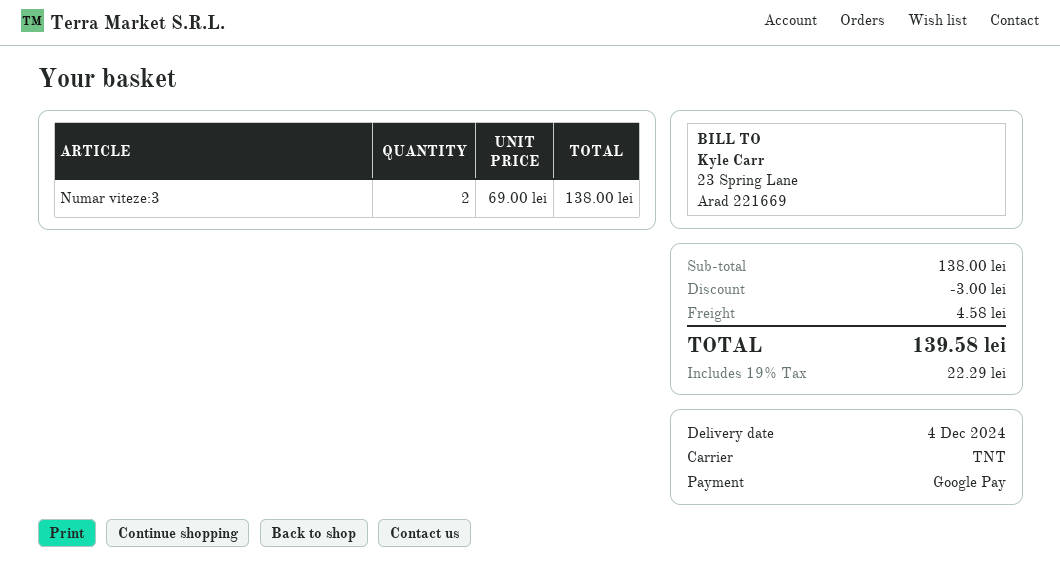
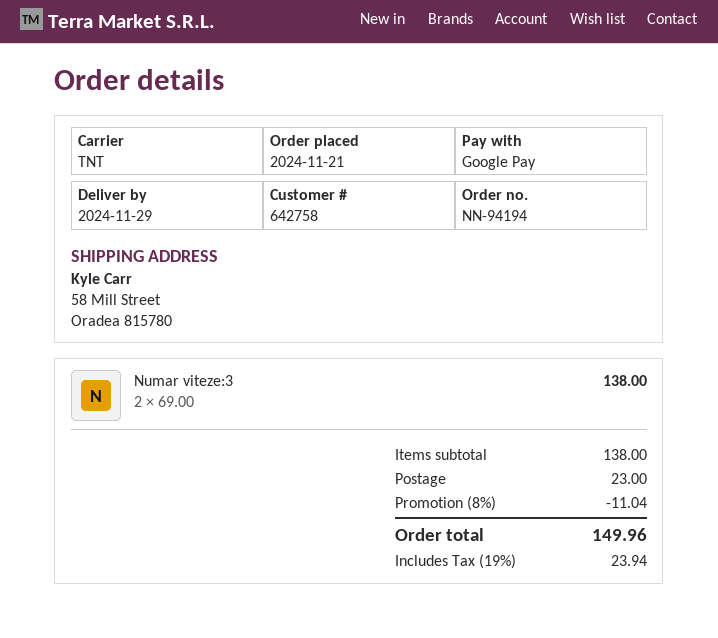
delivery date: 2024-12-04 -> 2024-11-29
discount: 3.00 -> 11.04
shipping: 4.58 -> 23.00
tax: 19% = 22.29 -> 19% = 23.94
total: 139.58 -> 149.96

